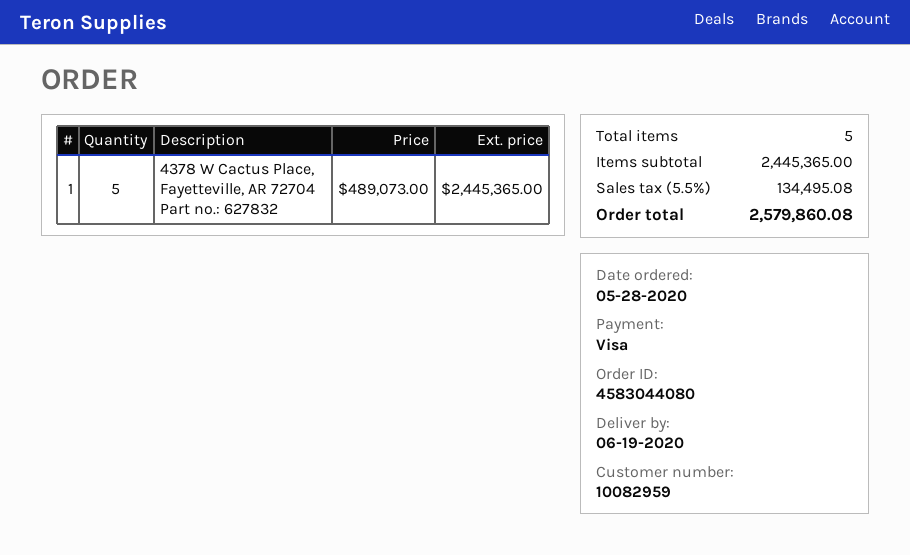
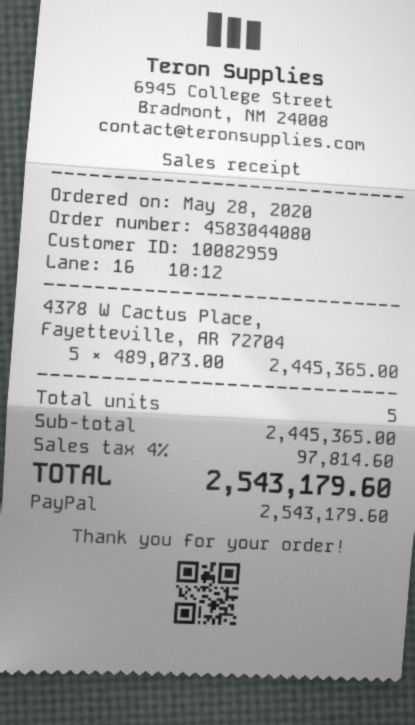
payment method: Visa -> PayPal
tax: 5.5% = 134495.08 -> 4% = 97814.60
total: 2579860.08 -> 2543179.60

